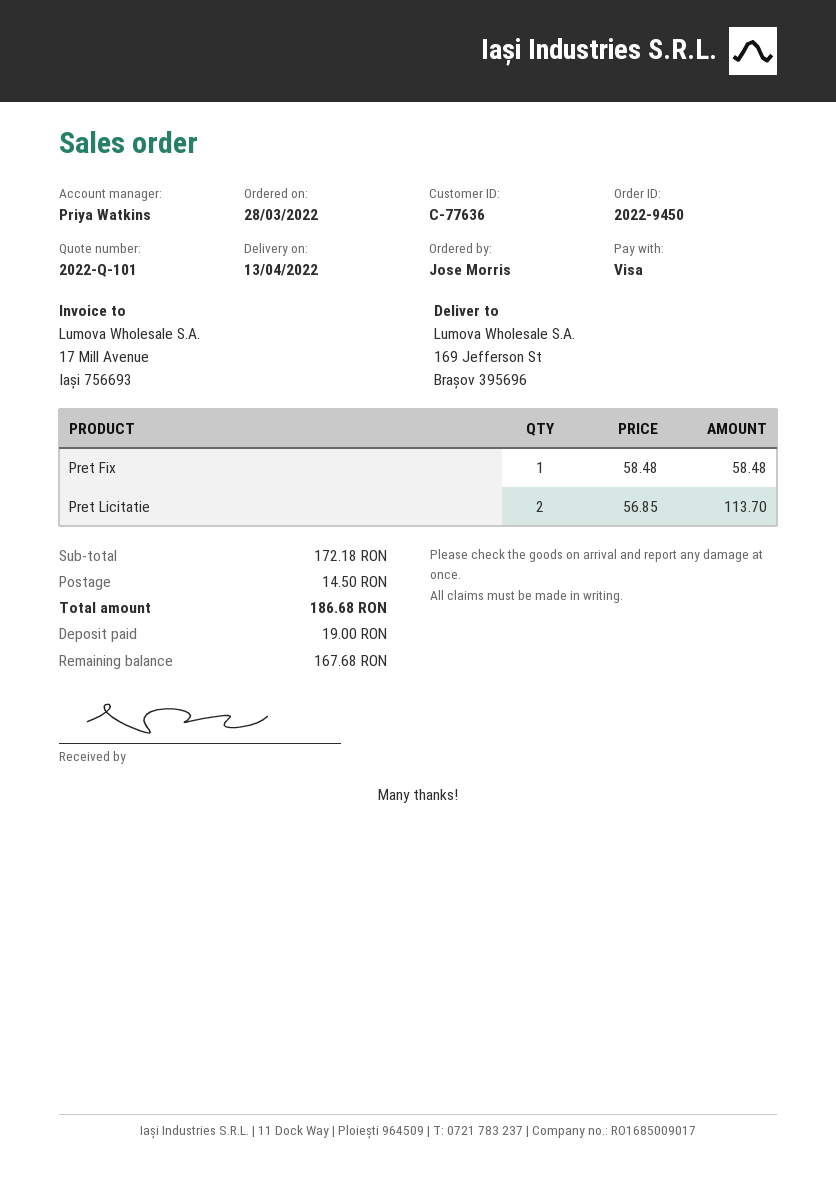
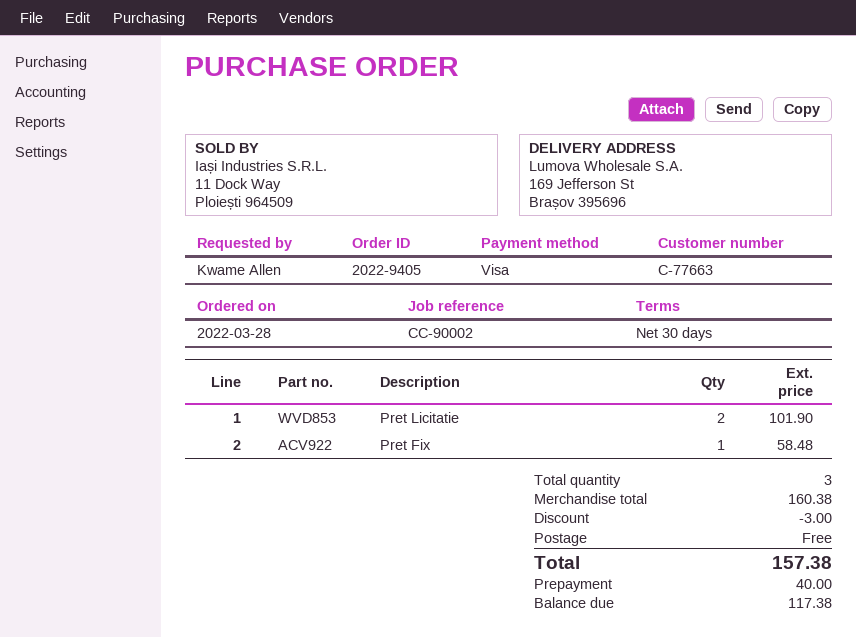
order number: 2022-9450 -> 2022-9405
customer number: C-77636 -> C-77663
ordered by: Jose Morris -> Kwame Allen
Pret Licitatie: 2 for 113.70 -> 2 for 101.90
subtotal: 172.18 -> 160.38
discount: none -> 3.00
shipping: 14.50 -> 0.00
total: 186.68 -> 157.38
deposit: 19.00 -> 40.00
balance: 167.68 -> 117.38

